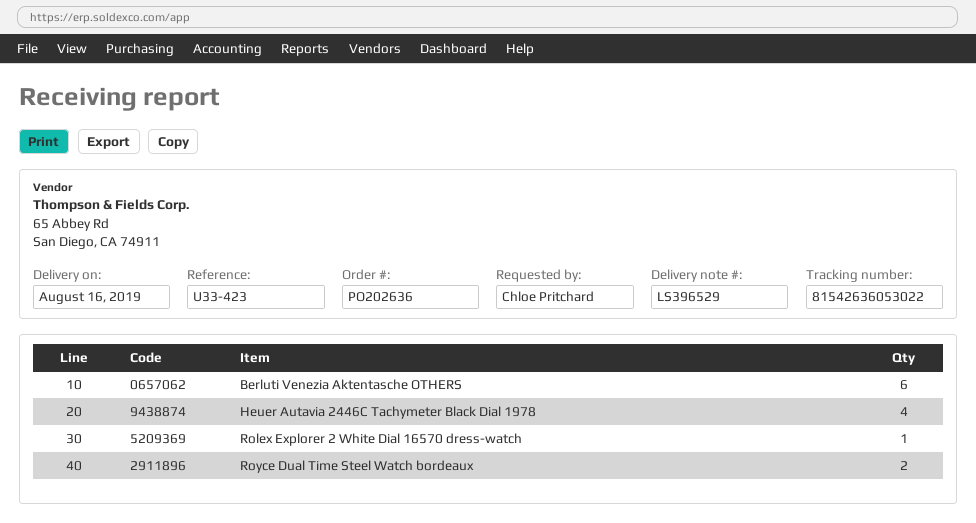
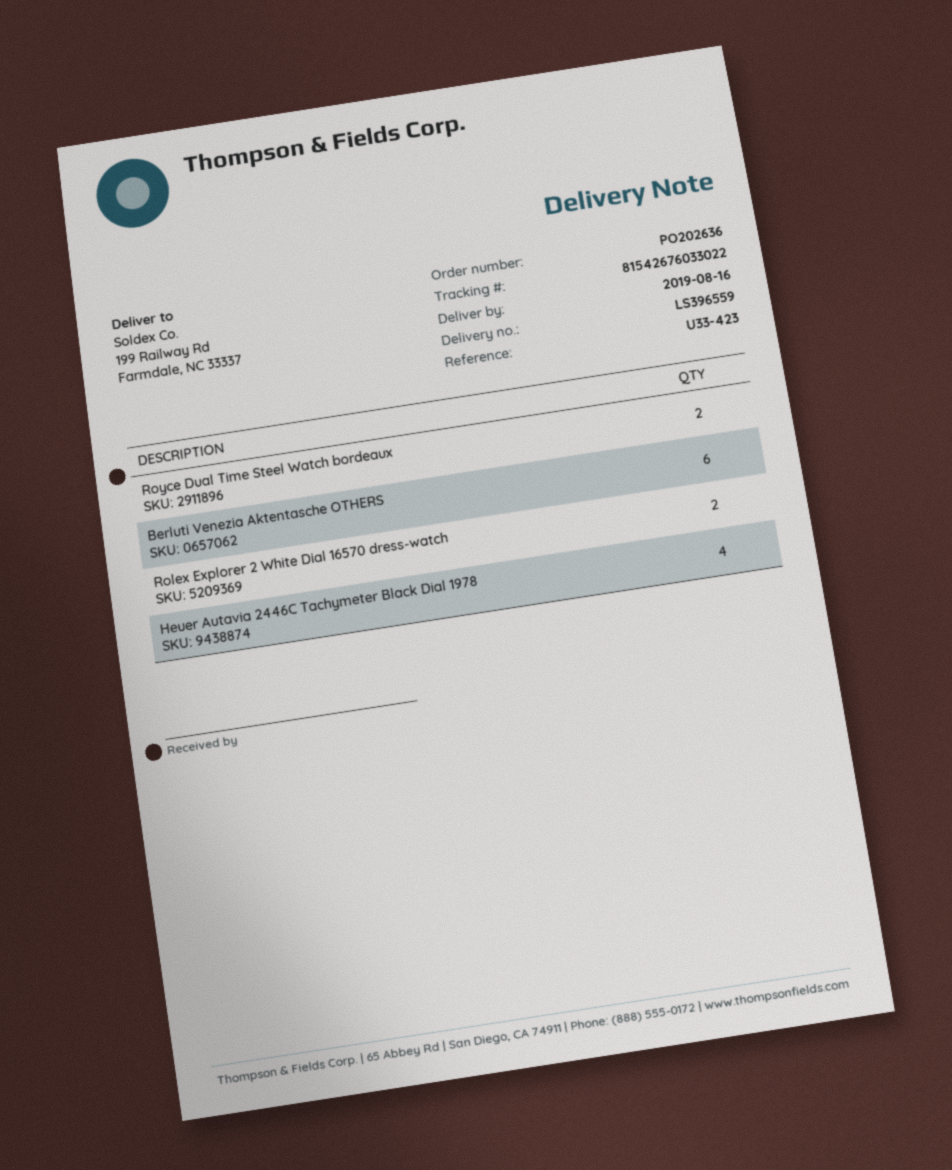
delivery note number: LS396529 -> LS396559
tracking number: 81542636053022 -> 81542676033022
Rolex Explorer 2 White Dial 16570 dress-watch: 1 -> 2

